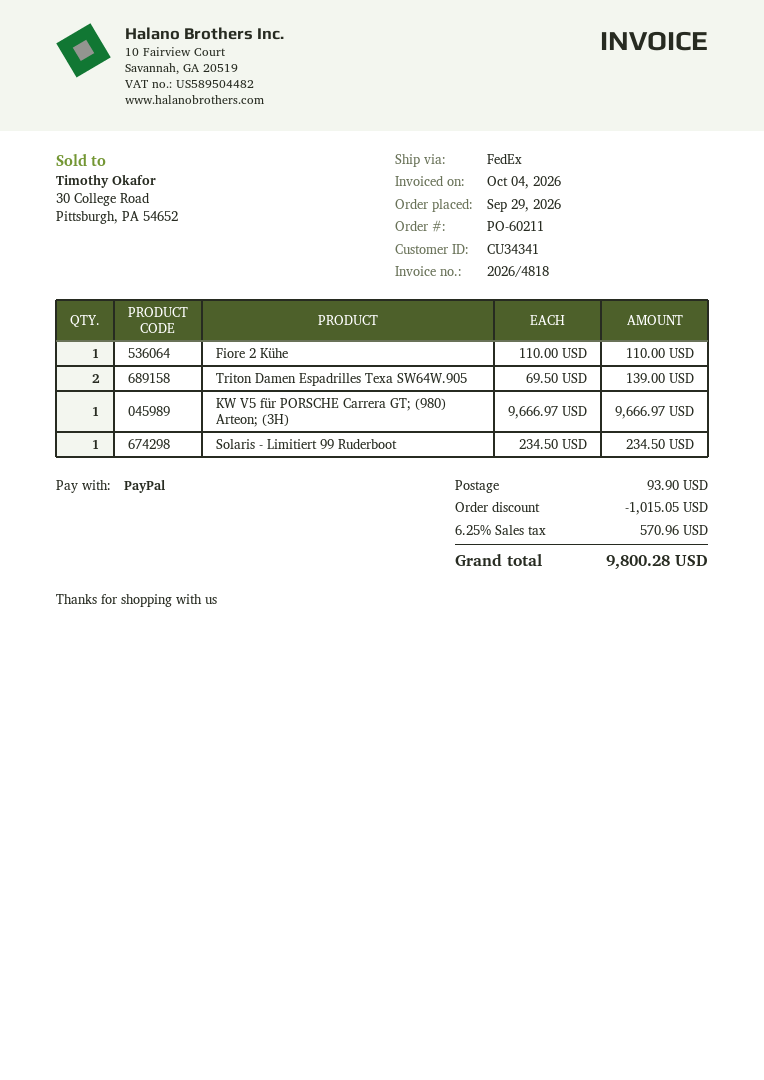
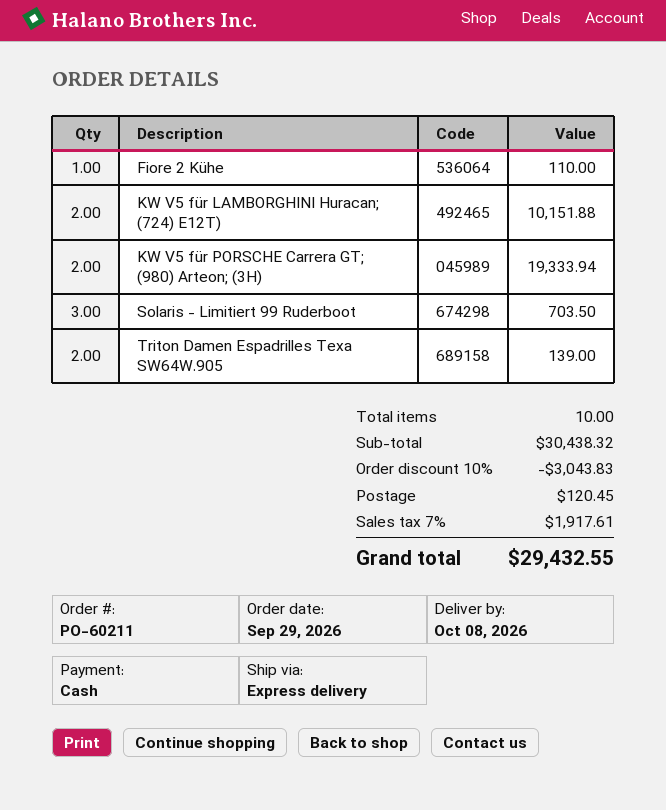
payment method: PayPal -> cash
shipping method: FedEx -> express
KW V5 für PORSCHE Carrera GT; (980) Arteon; (3H): 1 for 9666.97 -> 2 for 19333.94
Solaris - Limitiert 99 Ruderboot: 1 for 234.50 -> 3 for 703.50
KW V5 für LAMBORGHINI Huracan; (724) E12T): none -> 2 for 10151.88
discount: 1015.05 -> 3043.83
shipping: 93.90 -> 120.45
tax: 6.25% = 570.96 -> 7% = 1917.61
total: 9800.28 -> 29432.55

